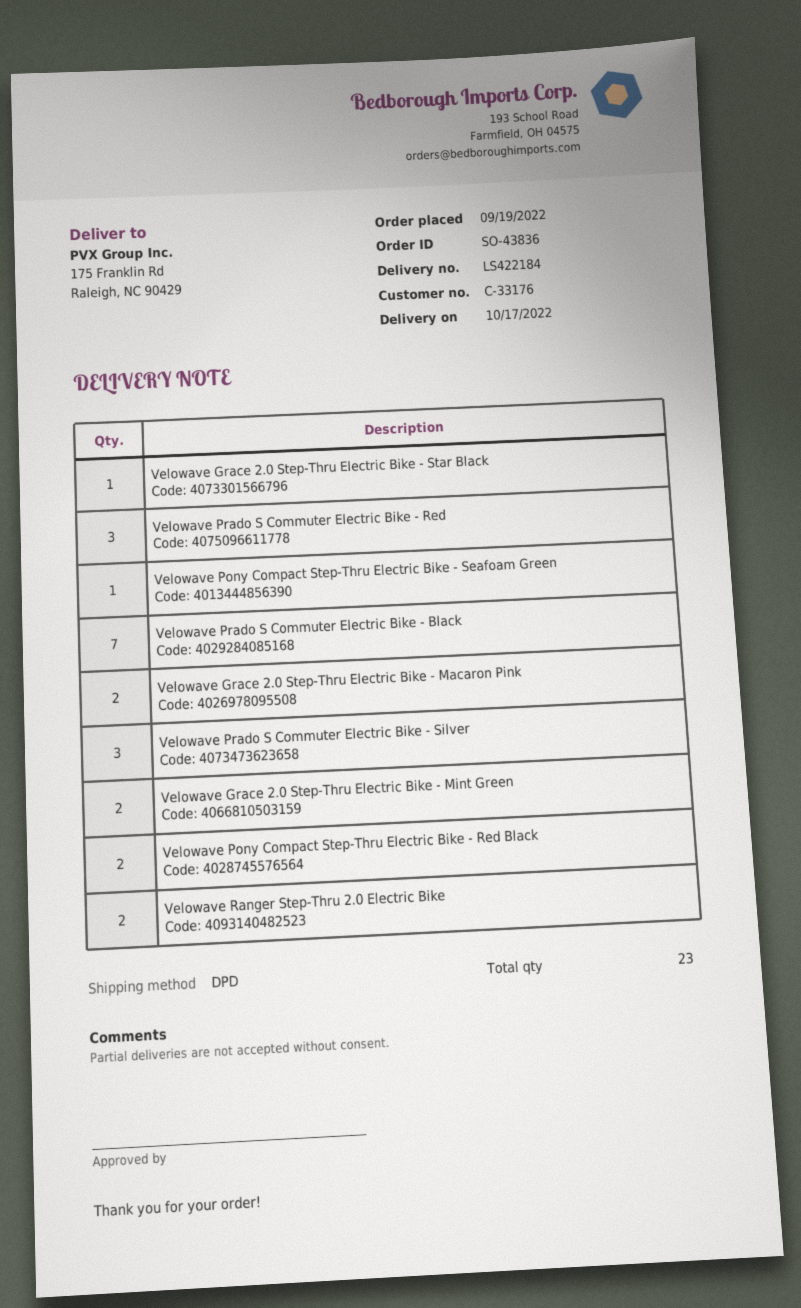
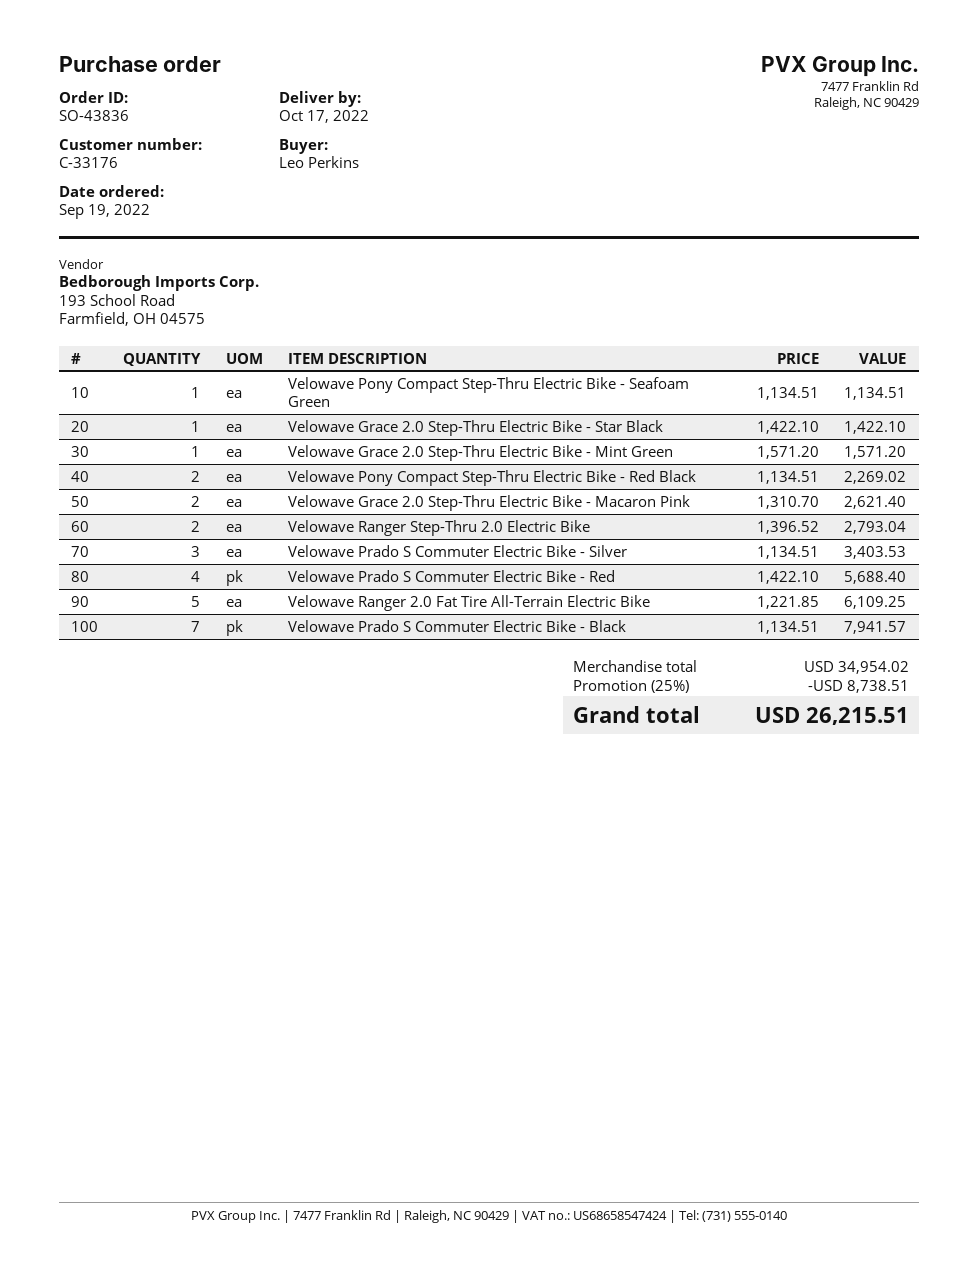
Velowave Prado S Commuter Electric Bike - Red: 3 -> 4
Velowave Grace 2.0 Step-Thru Electric Bike - Mint Green: 2 -> 1
Velowave Ranger 2.0 Fat Tire All-Terrain Electric Bike: none -> 5

